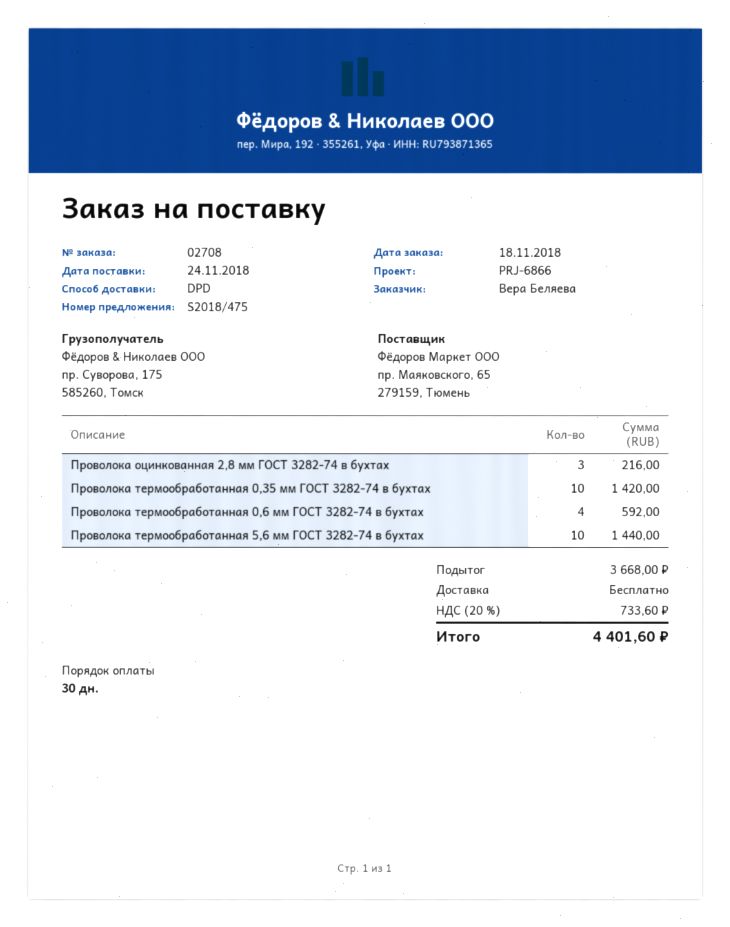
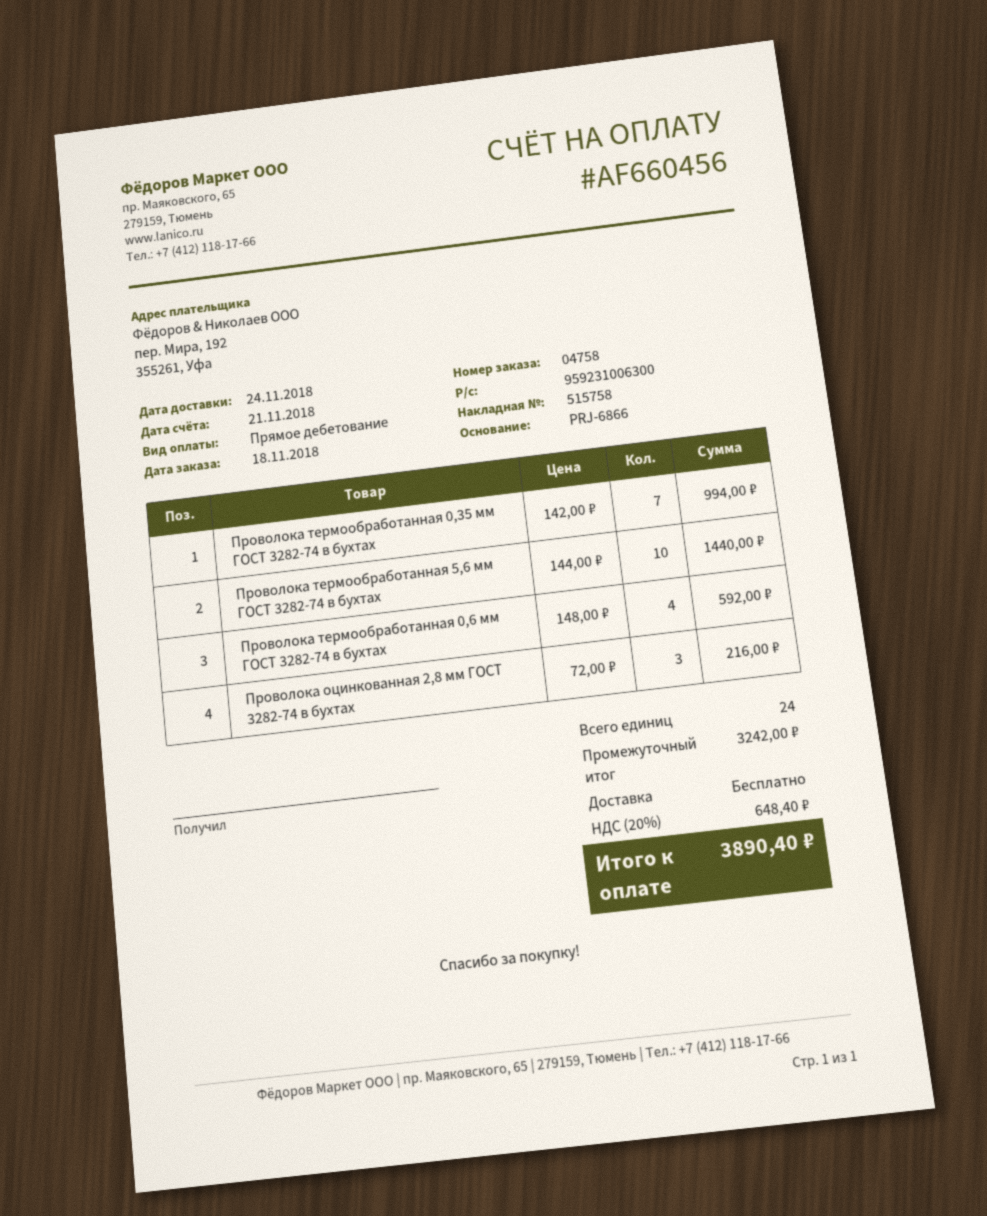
order number: 02708 -> 04758
Проволока термообработанная 0,35 мм ГОСТ 3282-74 в бухтах: 10 for 1420.00 -> 7 for 994.00
subtotal: 3668.00 -> 3242.00
tax: 20% = 733.60 -> 20% = 648.40
total: 4401.60 -> 3890.40

